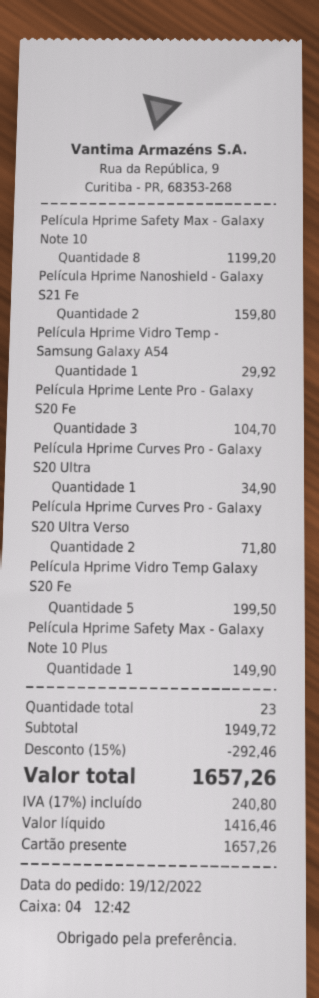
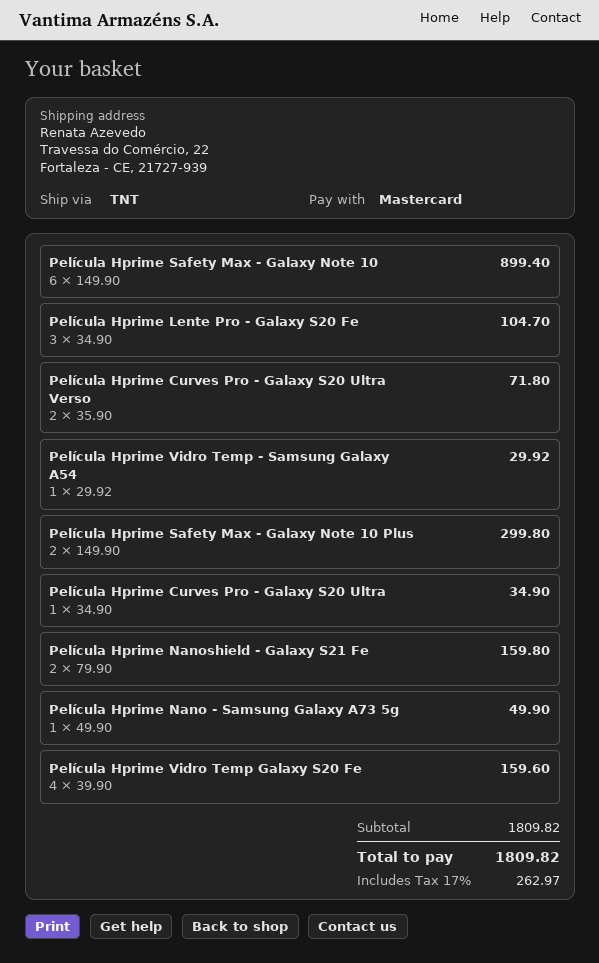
payment method: gift card -> Mastercard
Película Hprime Safety Max - Galaxy Note 10: 8 for 1199.20 -> 6 for 899.40
Película Hprime Vidro Temp Galaxy S20 Fe: 5 for 199.50 -> 4 for 159.60
Película Hprime Safety Max - Galaxy Note 10 Plus: 1 for 149.90 -> 2 for 299.80
Película Hprime Nano - Samsung Galaxy A73 5g: none -> 1 for 49.90
subtotal: 1949.72 -> 1809.82
discount: 15% = 292.46 -> none
tax: 17% = 240.80 -> 17% = 262.97
total: 1657.26 -> 1809.82

